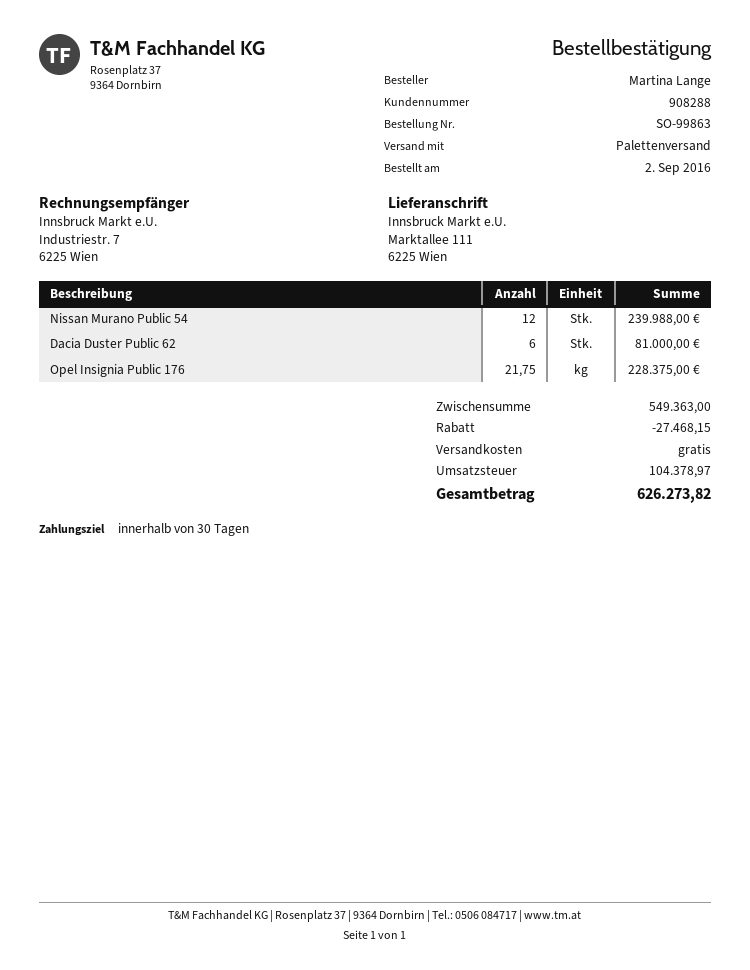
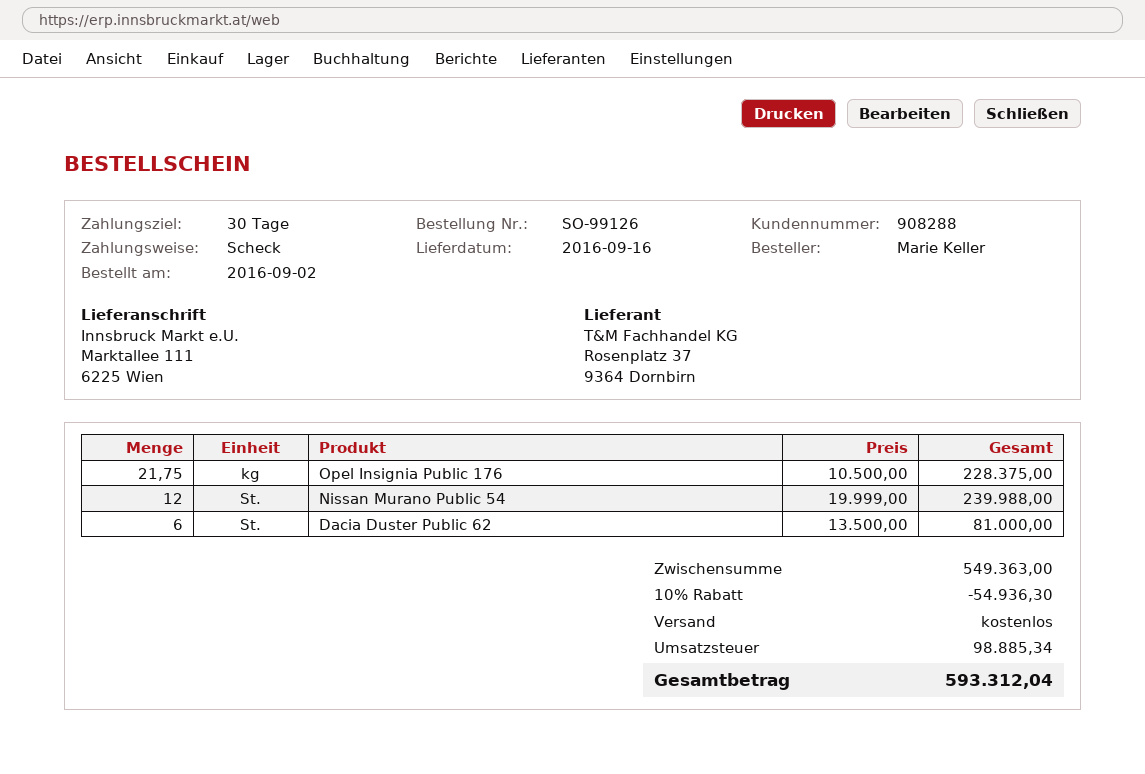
order number: SO-99863 -> SO-99126
ordered by: Martina Lange -> Marie Keller
discount: 27468.15 -> 54936.30
tax: 104378.97 -> 98885.34
total: 626273.82 -> 593312.04

